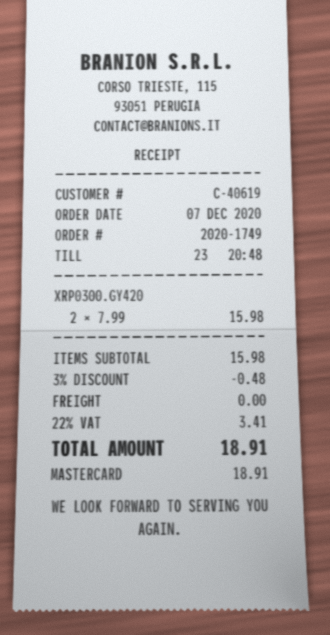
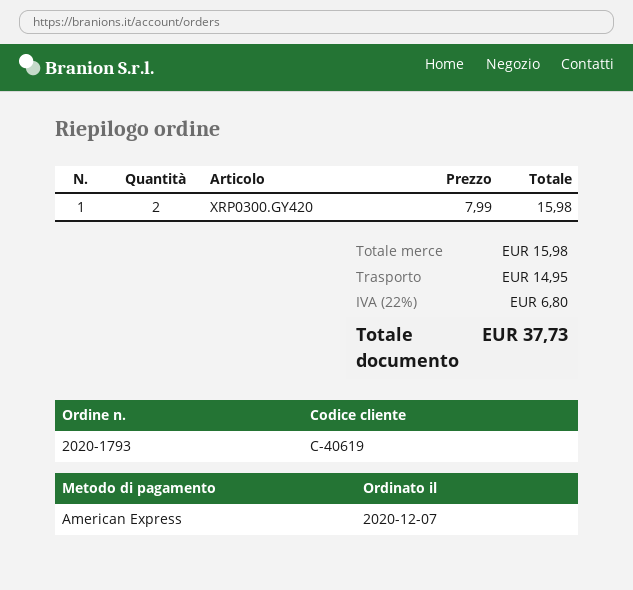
order number: 2020-1749 -> 2020-1793
payment method: Mastercard -> American Express
discount: 3% = 0.48 -> none
shipping: 0.00 -> 14.95
tax: 22% = 3.41 -> 22% = 6.80
total: 18.91 -> 37.73

